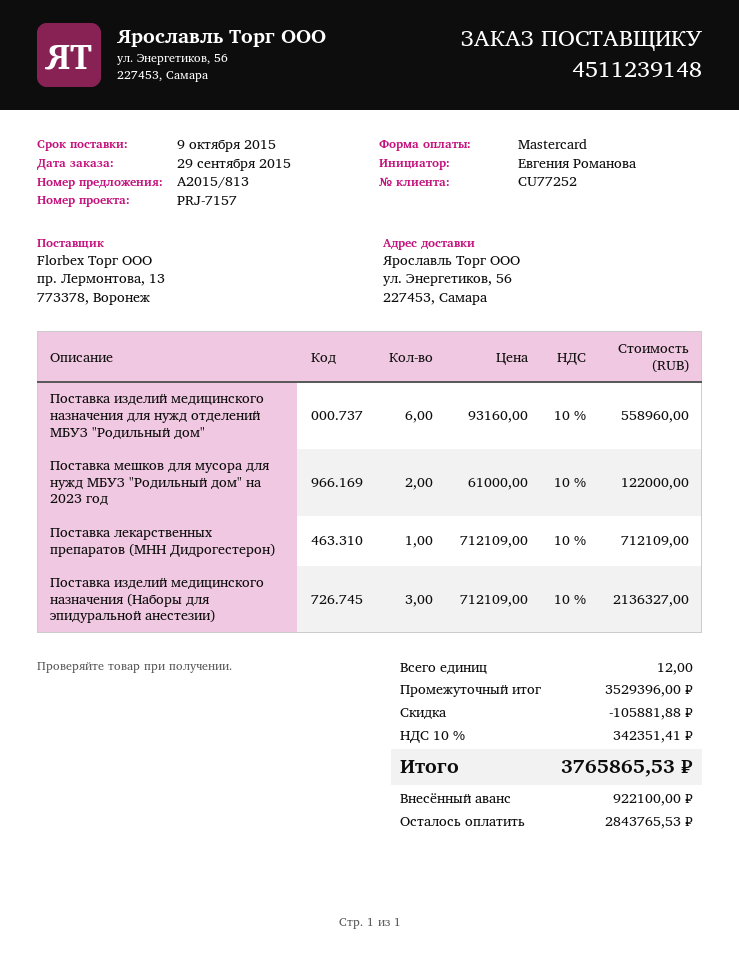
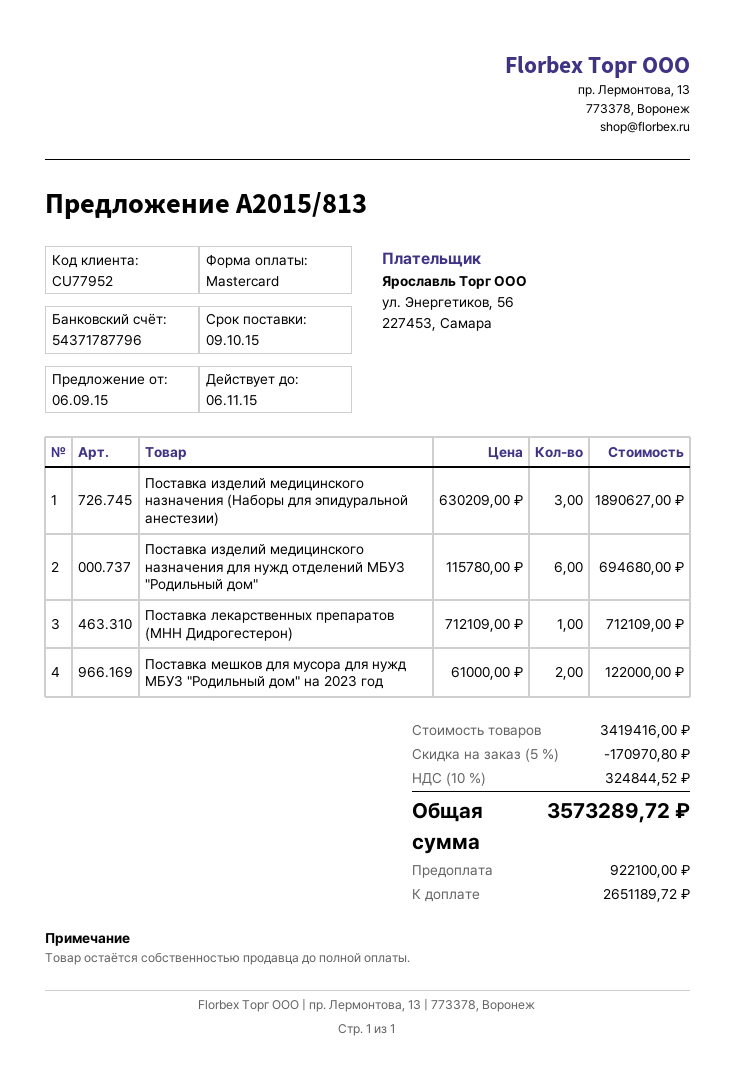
customer number: CU77252 -> CU77952
Поставка изделий медицинского назначения для нужд отделений МБУЗ "Родильный дом": 6 x 93160.00 = 558960.00 -> 6 x 115780.00 = 694680.00
Поставка изделий медицинского назначения (Наборы для эпидуральной анестезии): 3 x 712109.00 = 2136327.00 -> 3 x 630209.00 = 1890627.00
subtotal: 3529396.00 -> 3419416.00
discount: 105881.88 -> 170970.80
tax: 10% = 342351.41 -> 10% = 324844.52
total: 3765865.53 -> 3573289.72
balance: 2843765.53 -> 2651189.72

